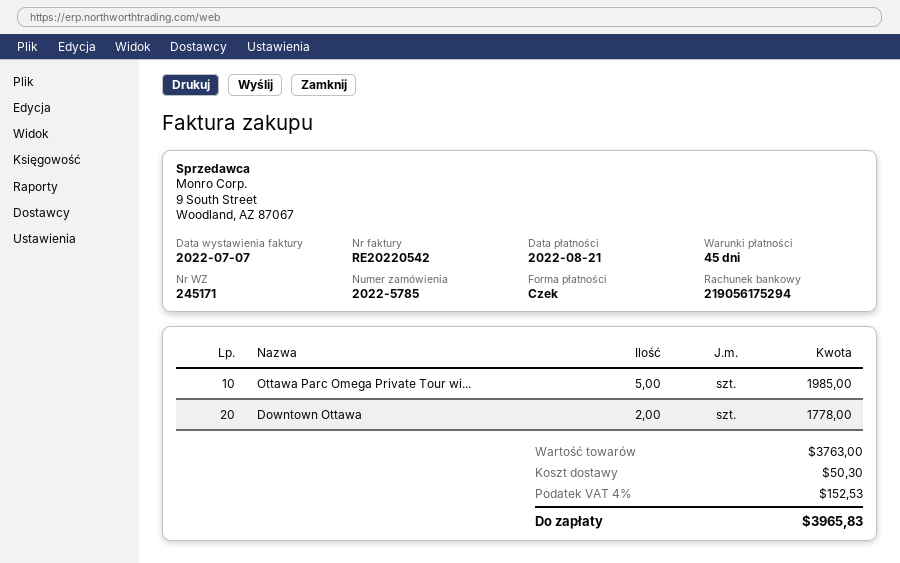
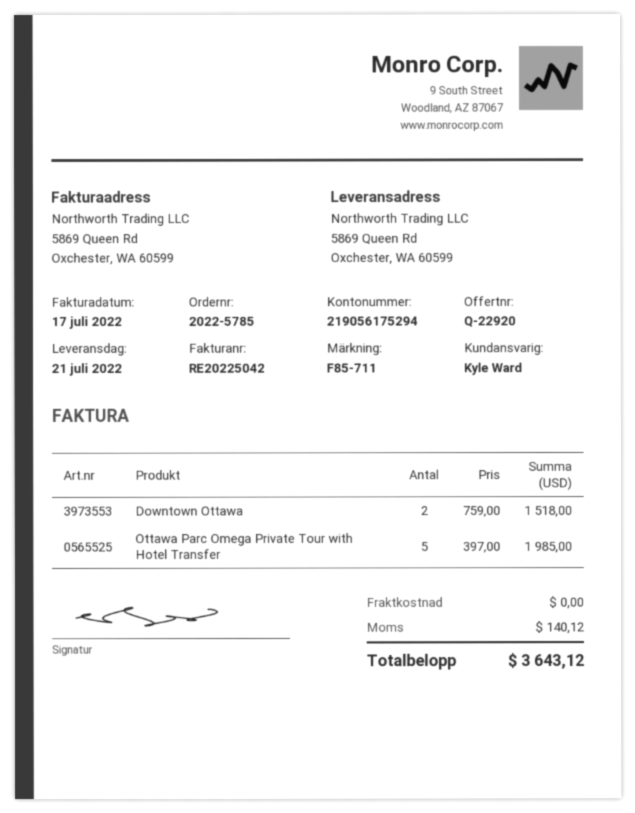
invoice number: RE20220542 -> RE20225042
invoice date: 2022-07-07 -> 2022-07-17
Downtown Ottawa: 2 for 1778.00 -> 2 for 1518.00
shipping: 50.30 -> 0.00
tax: 152.53 -> 140.12
total: 3965.83 -> 3643.12

